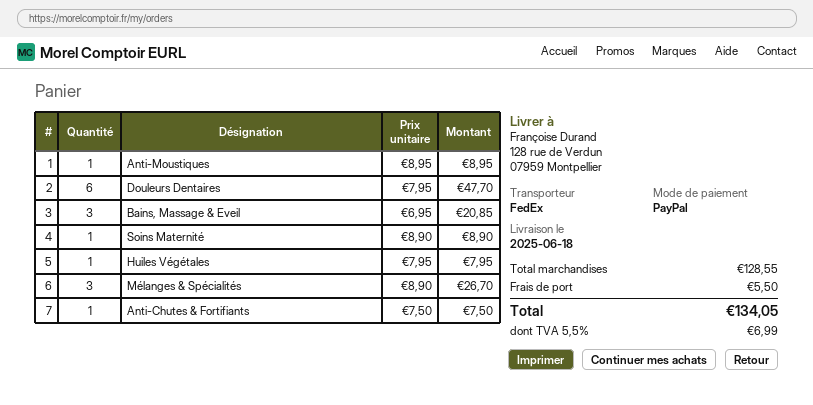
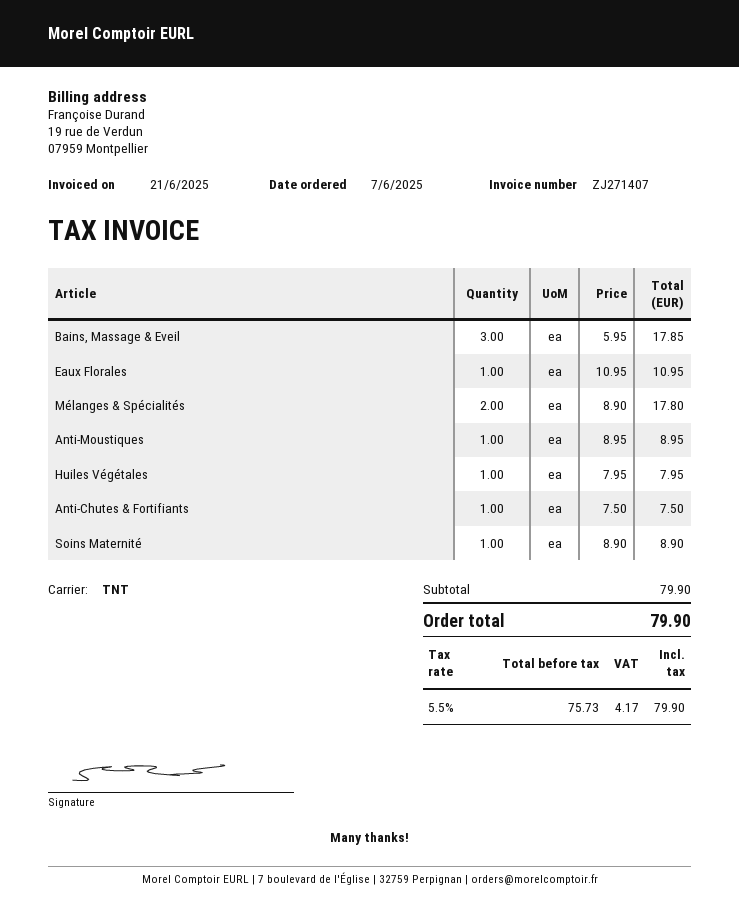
shipping method: FedEx -> TNT
Douleurs Dentaires: 6 x 7.95 = 47.70 -> none
Bains, Massage & Eveil: 3 x 6.95 = 20.85 -> 3 x 5.95 = 17.85
Mélanges & Spécialités: 3 x 8.90 = 26.70 -> 2 x 8.90 = 17.80
Eaux Florales: none -> 1 x 10.95 = 10.95
subtotal: 128.55 -> 79.90
shipping: 5.50 -> none
tax: 5.5% = 6.99 -> 5.5% = 4.17
total: 134.05 -> 79.90

